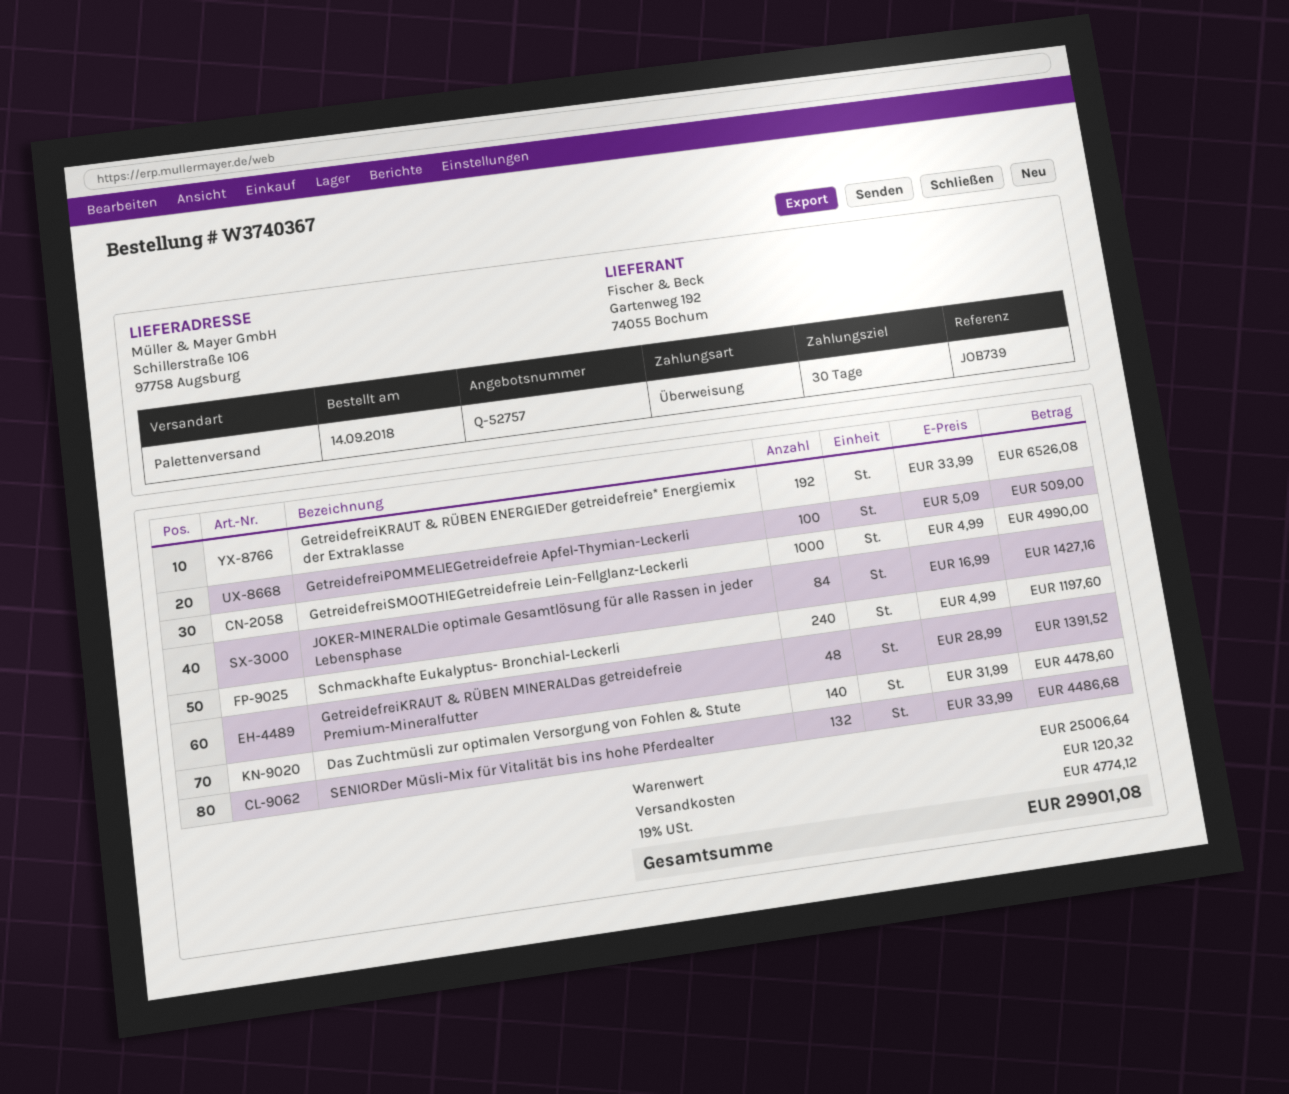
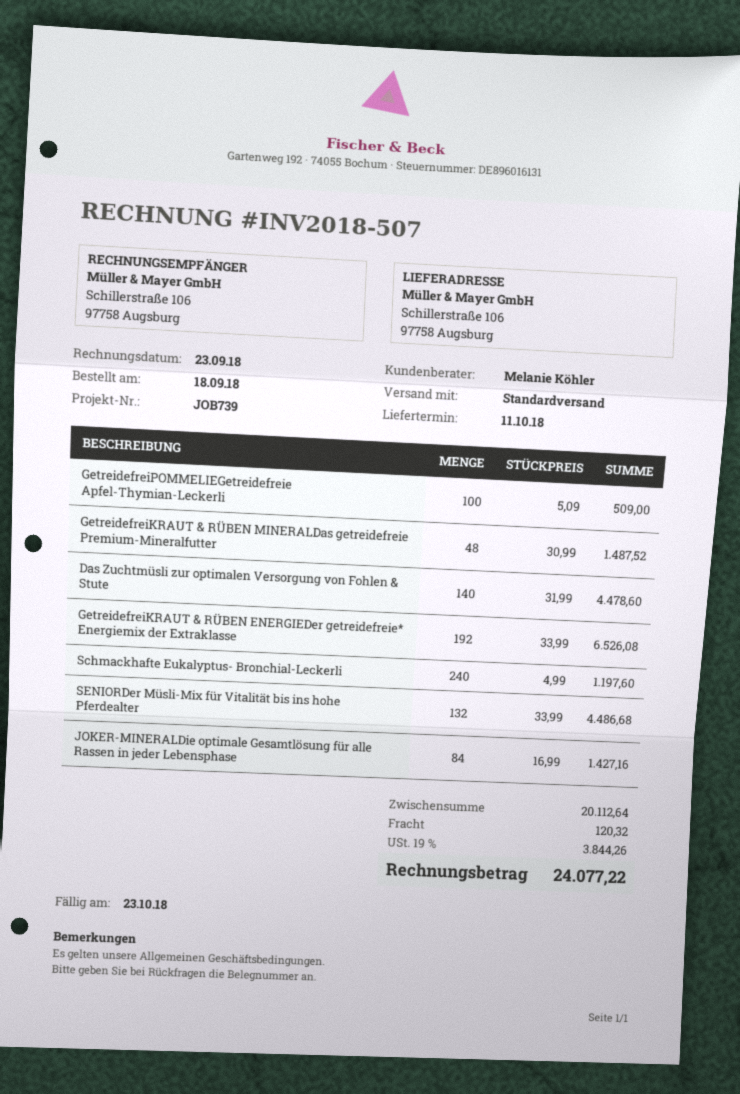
order date: 2018-09-14 -> 2018-09-18
shipping method: pallet freight -> standard
GetreidefreiSMOOTHIEGetreidefreie Lein-Fellglanz-Leckerli: 1000 x 4.99 = 4990.00 -> none
GetreidefreiKRAUT & RÜBEN MINERALDas getreidefreie Premium-Mineralfutter: 48 x 28.99 = 1391.52 -> 48 x 30.99 = 1487.52
subtotal: 25006.64 -> 20112.64
tax: 19% = 4774.12 -> 19% = 3844.26
total: 29901.08 -> 24077.22

